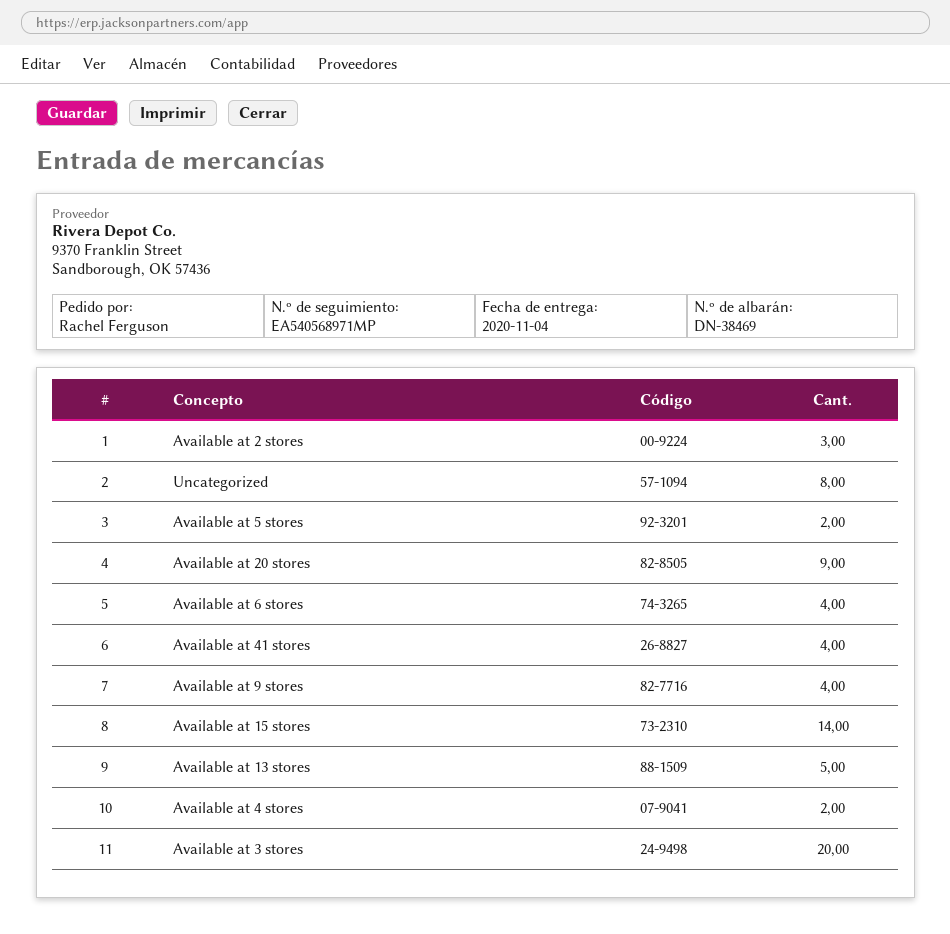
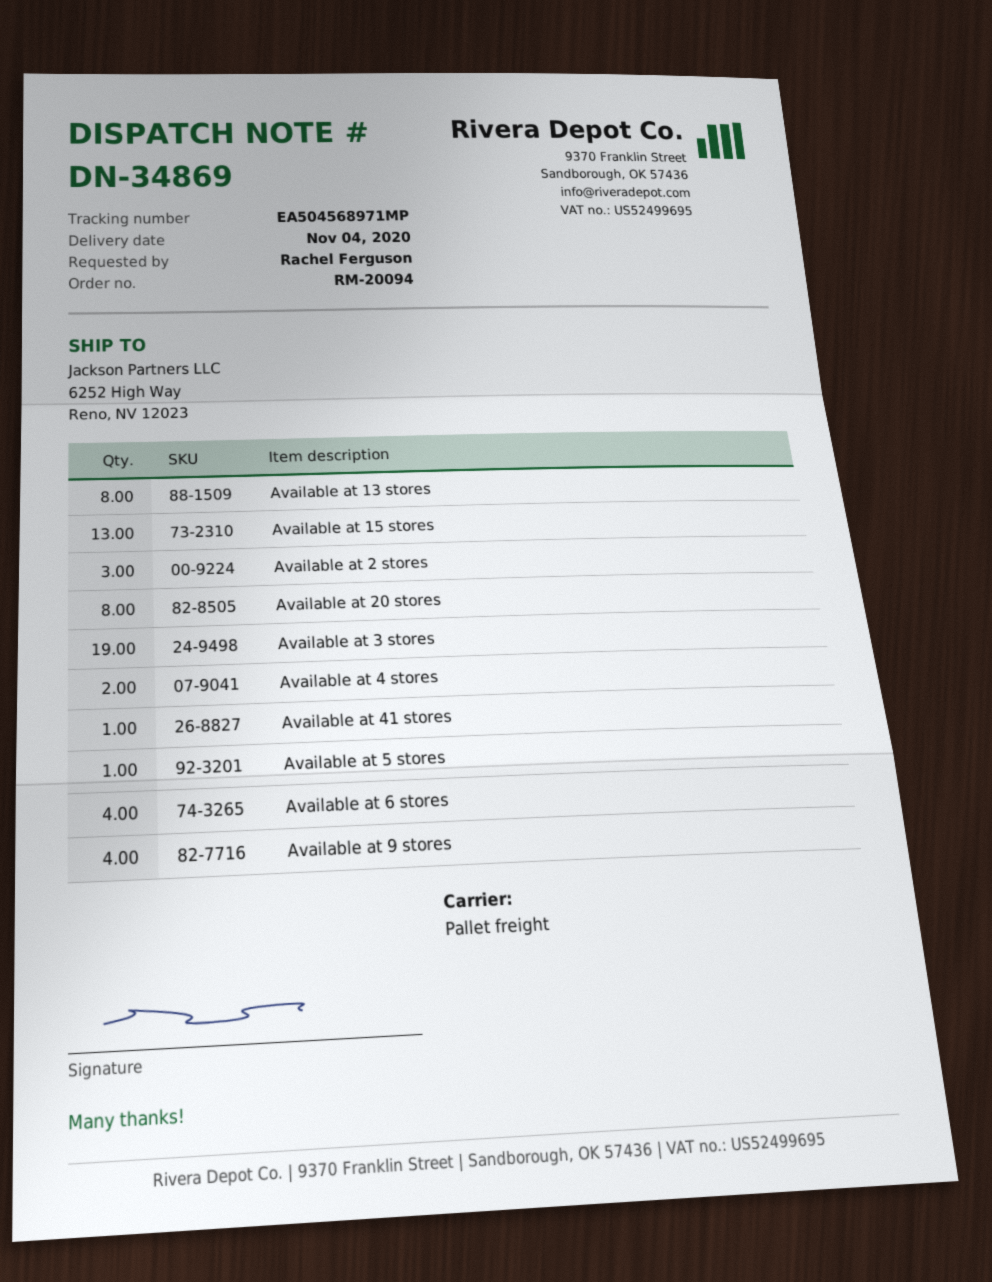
delivery note number: DN-38469 -> DN-34869
tracking number: EA540568971MP -> EA504568971MP
Uncategorized: 8 -> none
Available at 5 stores: 2 -> 1
Available at 20 stores: 9 -> 8
Available at 41 stores: 4 -> 1
Available at 15 stores: 14 -> 13
Available at 13 stores: 5 -> 8
Available at 3 stores: 20 -> 19

